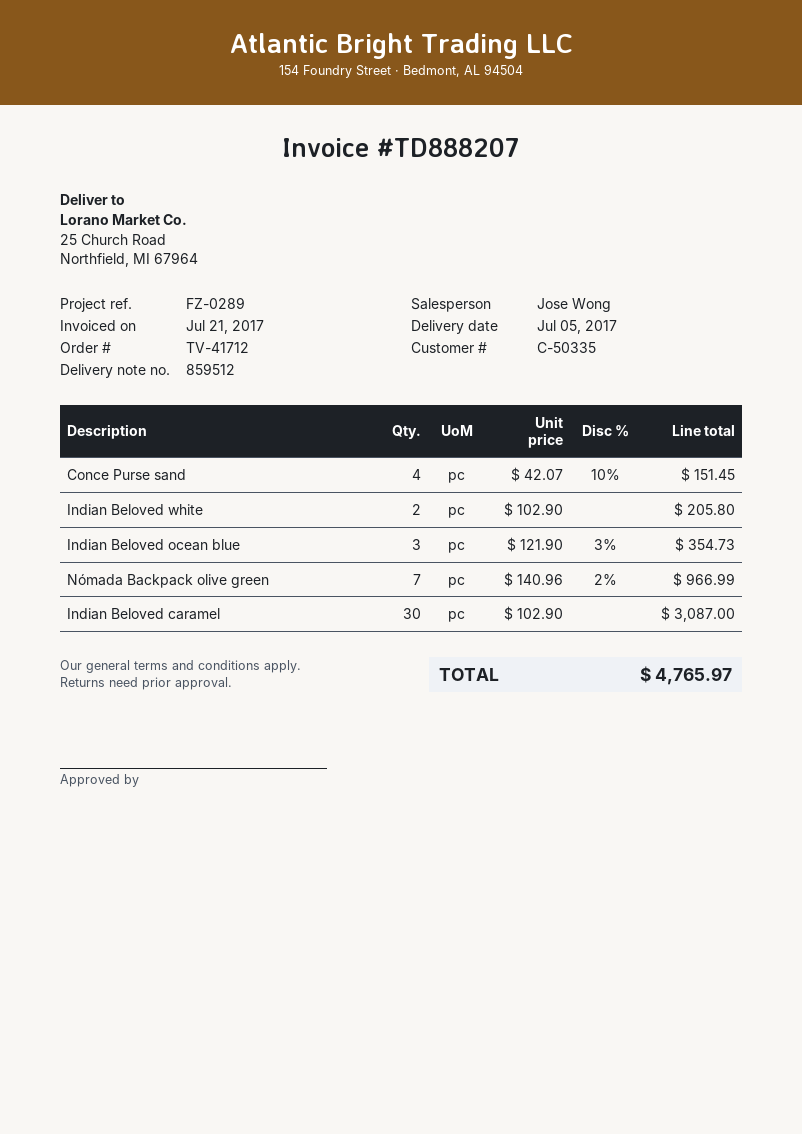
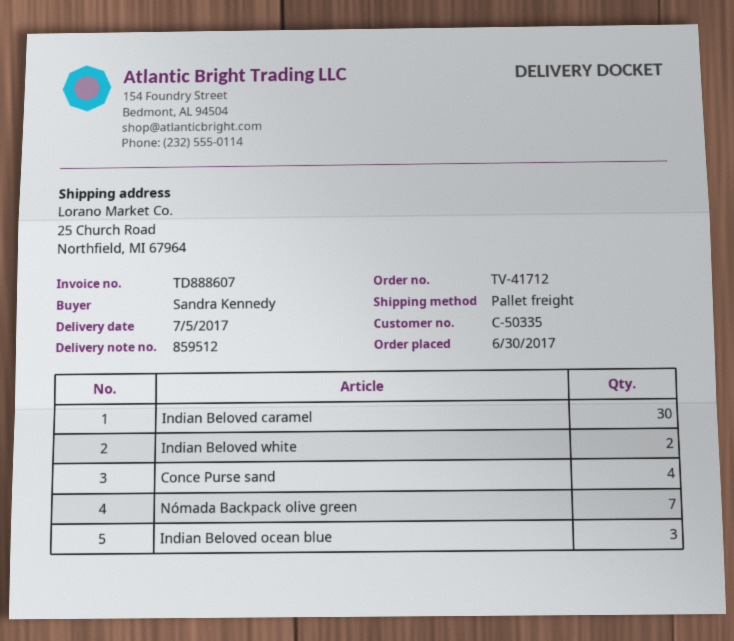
invoice number: TD888207 -> TD888607

